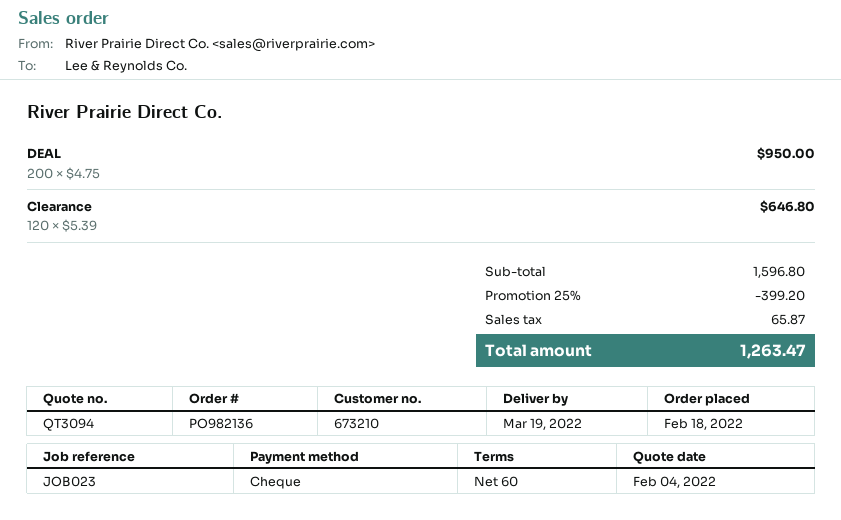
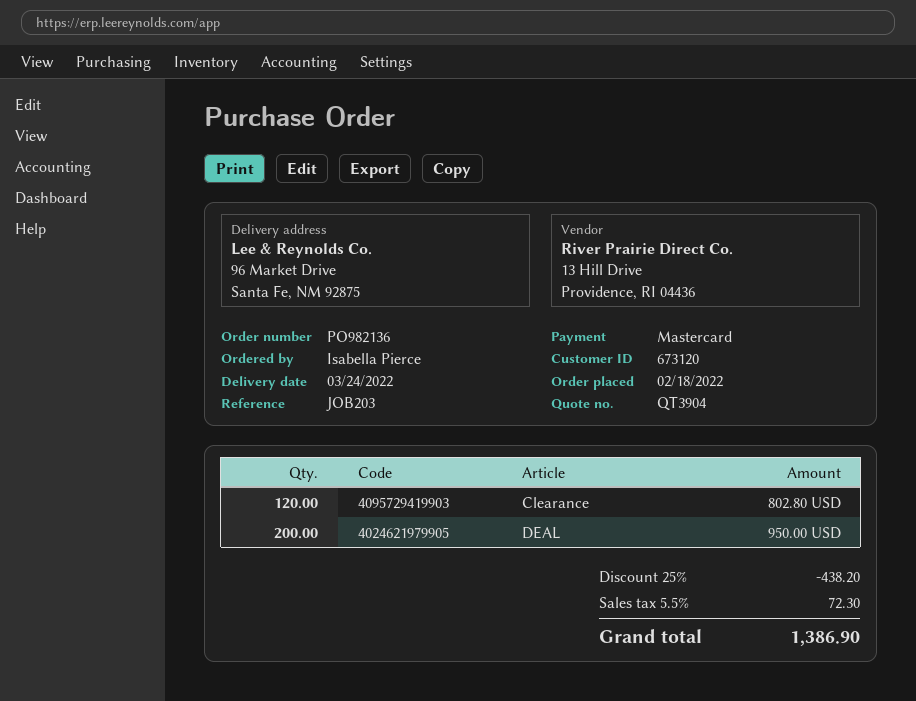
quote number: QT3094 -> QT3904
delivery date: 2022-03-19 -> 2022-03-24
customer number: 673210 -> 673120
reference: JOB023 -> JOB203
payment method: cheque -> Mastercard
Clearance: 120 for 646.80 -> 120 for 802.80
discount: 25% = 399.20 -> 25% = 438.20
tax: 65.87 -> 72.30
total: 1263.47 -> 1386.90

